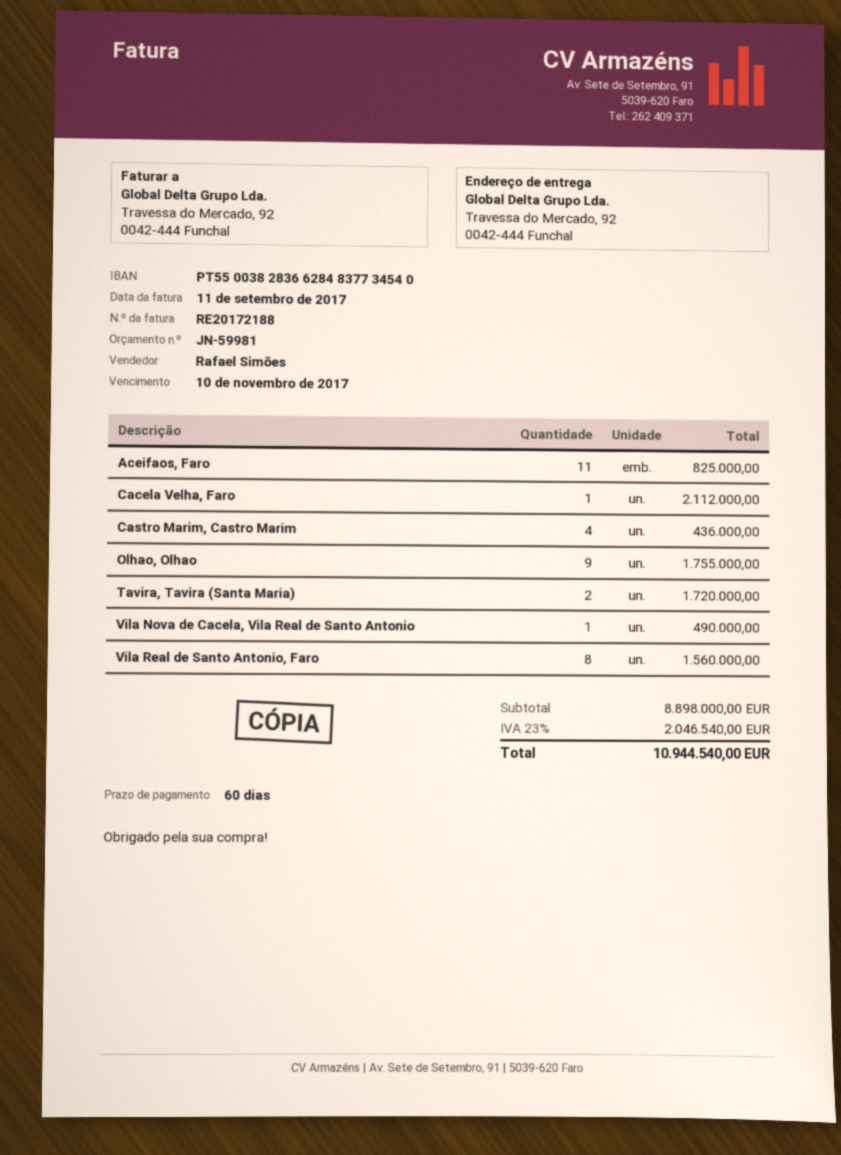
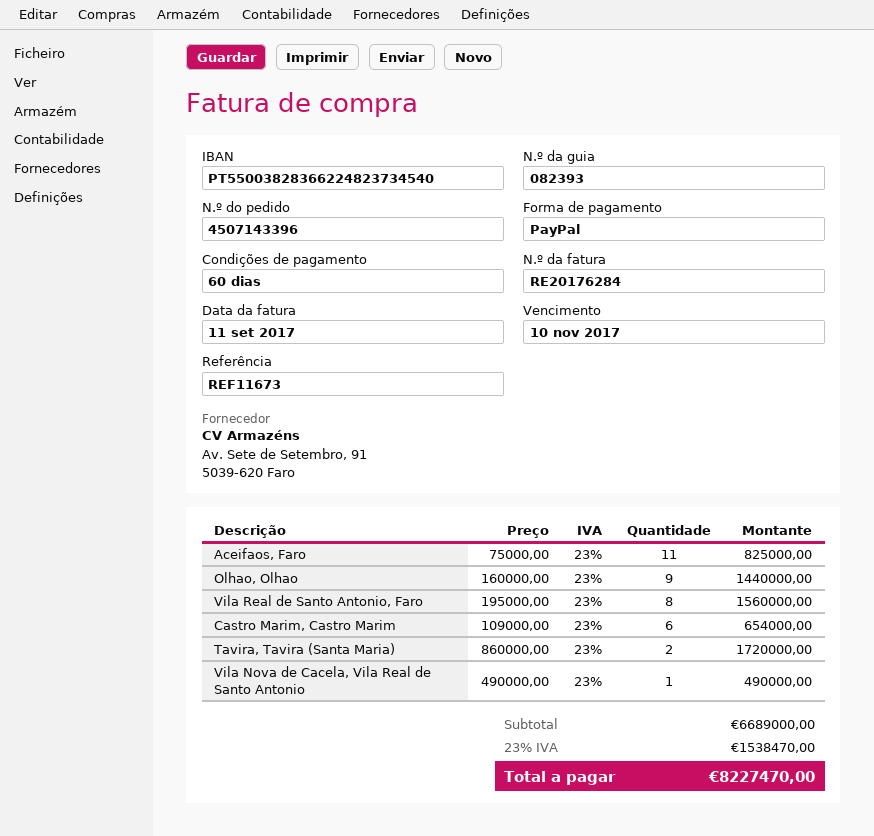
invoice number: RE20172188 -> RE20176284
bank account: PT55003828366284837734540 -> PT55003828366224823734540
Cacela Velha, Faro: 1 for 2112000.00 -> none
Castro Marim, Castro Marim: 4 for 436000.00 -> 6 for 654000.00
Olhao, Olhao: 9 for 1755000.00 -> 9 for 1440000.00
subtotal: 8898000.00 -> 6689000.00
tax: 23% = 2046540.00 -> 23% = 1538470.00
total: 10944540.00 -> 8227470.00

